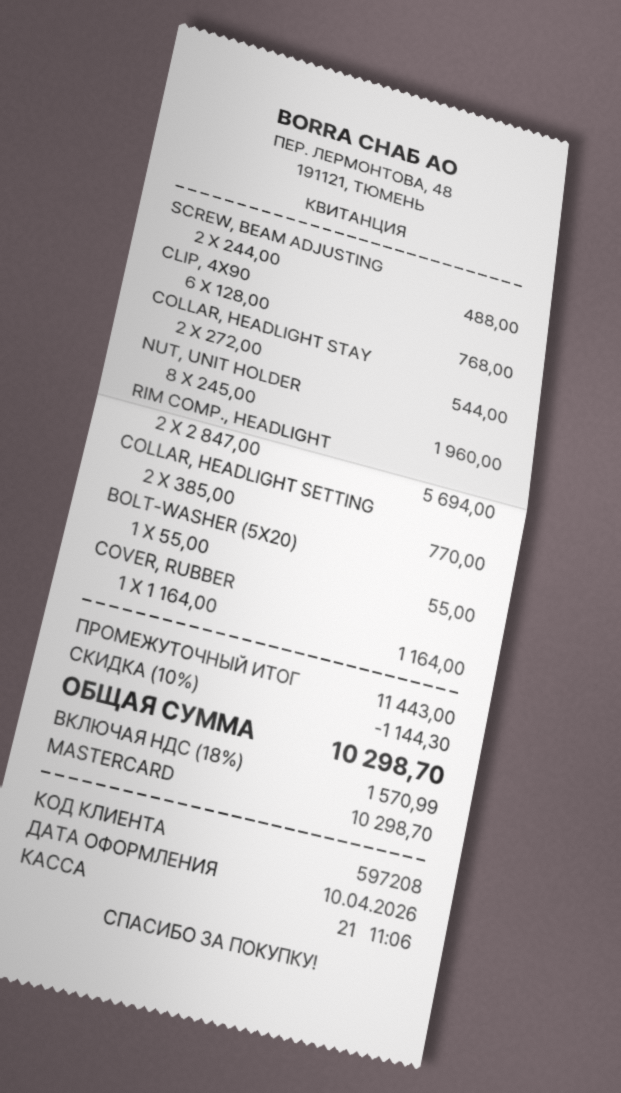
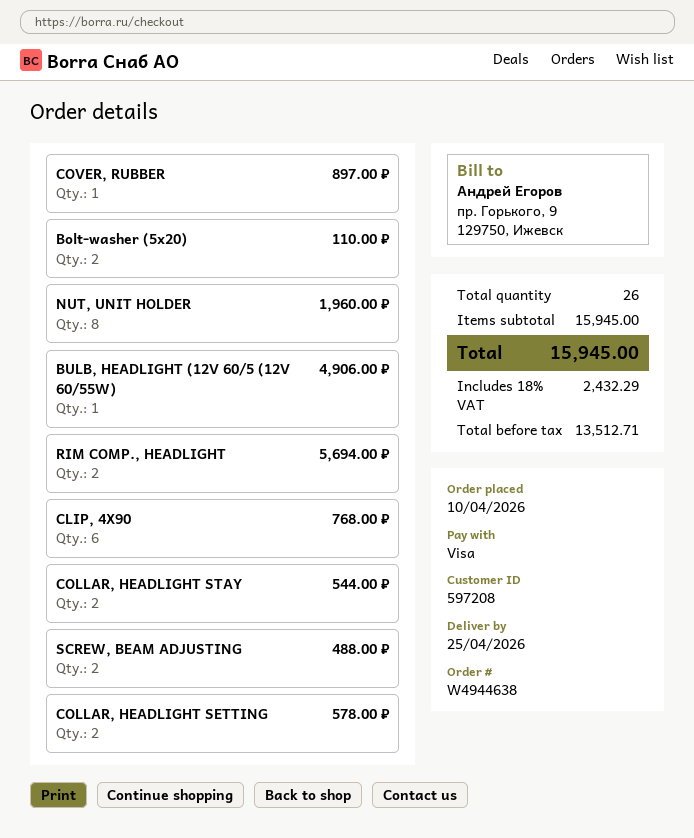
payment method: Mastercard -> Visa
COLLAR, HEADLIGHT SETTING: 2 for 770.00 -> 2 for 578.00
BOLT-WASHER (5X20): 1 for 55.00 -> 2 for 110.00
COVER, RUBBER: 1 for 1164.00 -> 1 for 897.00
BULB, HEADLIGHT (12V 60/5 (12V 60/55W): none -> 1 for 4906.00
subtotal: 11443.00 -> 15945.00
discount: 10% = 1144.30 -> none
tax: 18% = 1570.99 -> 18% = 2432.29
total: 10298.70 -> 15945.00

